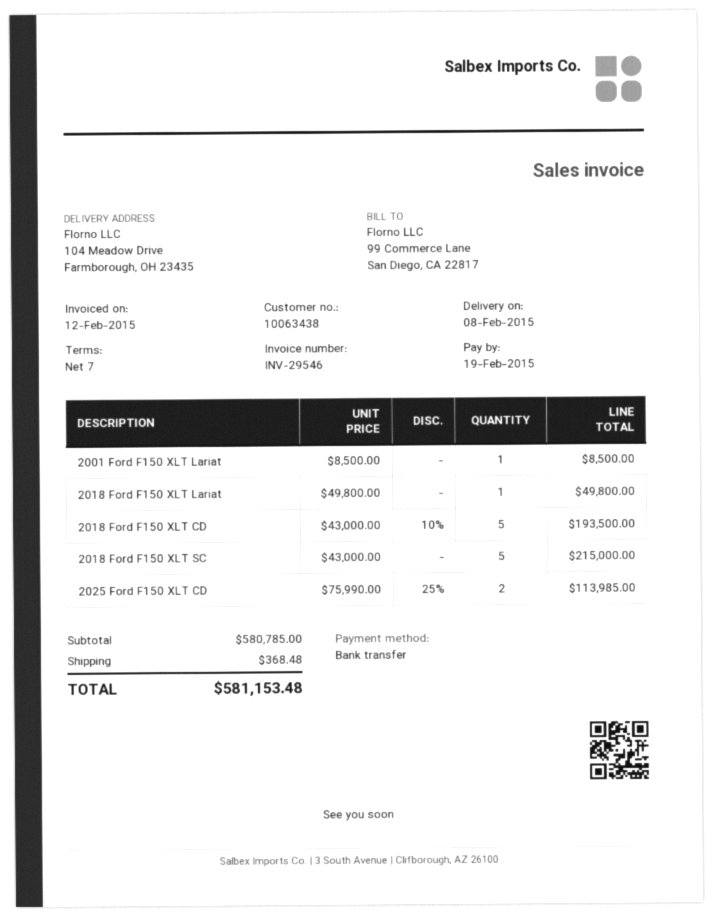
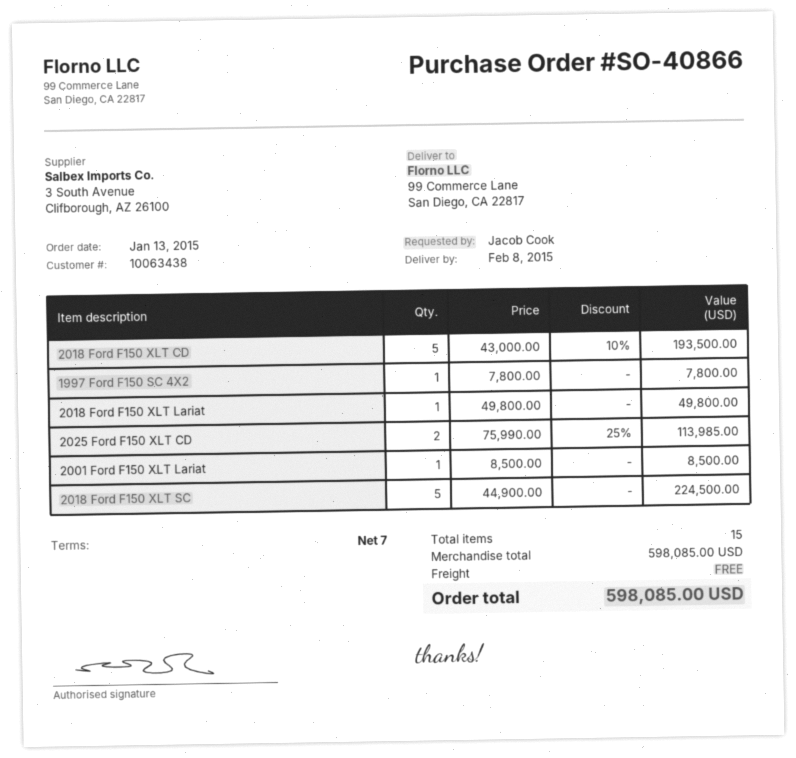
ship to: 104 Meadow Drive, Farmborough, OH 23435 -> 99 Commerce Lane, San Diego, CA 22817
2018 Ford F150 XLT SC: 5 x 43000.00 = 215000.00 -> 5 x 44900.00 = 224500.00
1997 Ford F150 SC 4X2: none -> 1 x 7800.00 = 7800.00
subtotal: 580785.00 -> 598085.00
shipping: 368.48 -> 0.00
total: 581153.48 -> 598085.00

